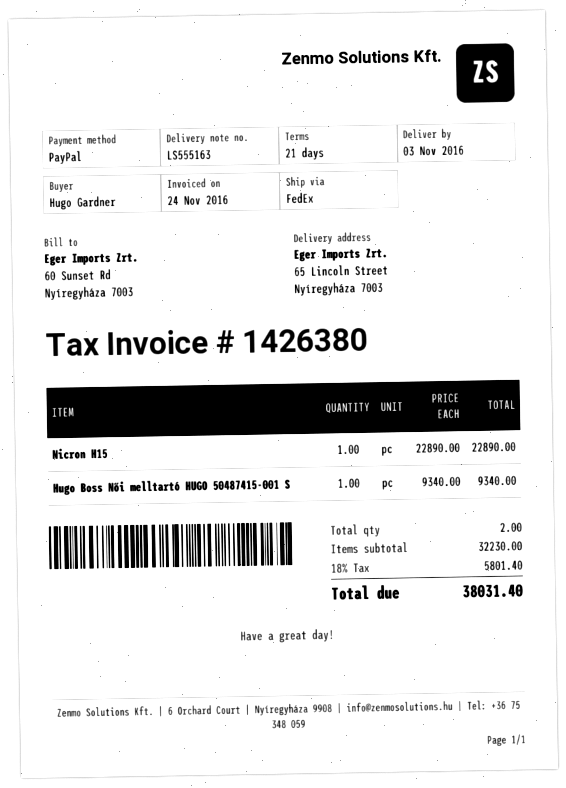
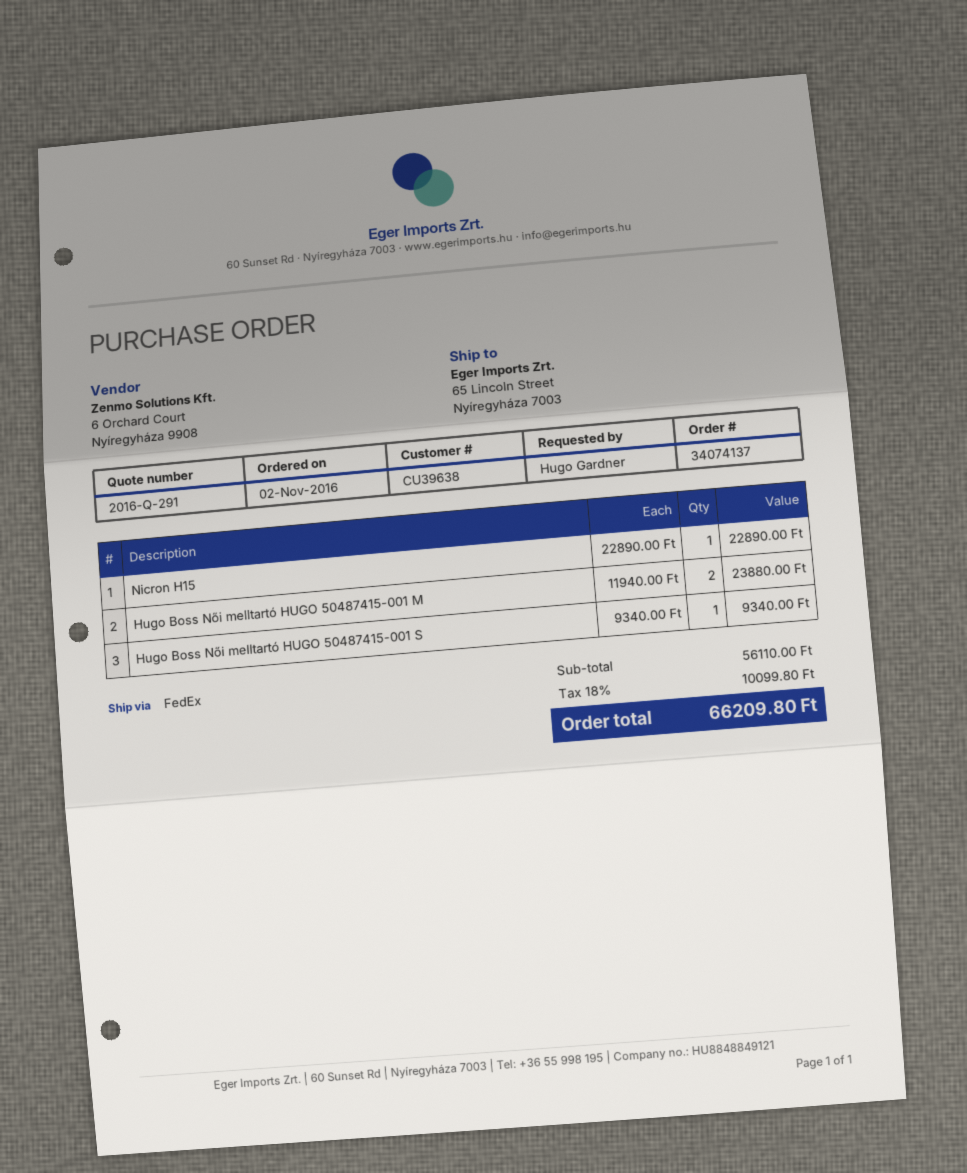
Hugo Boss Női melltartó HUGO 50487415-001 M: none -> 2 x 11940.00 = 23880.00
subtotal: 32230.00 -> 56110.00
tax: 18% = 5801.40 -> 18% = 10099.80
total: 38031.40 -> 66209.80

